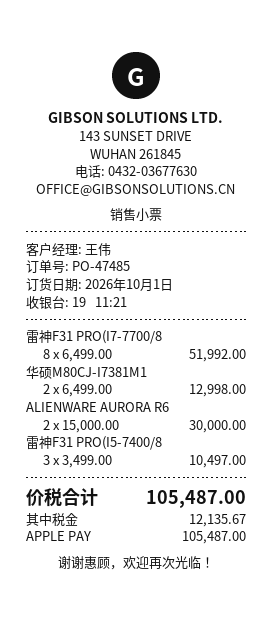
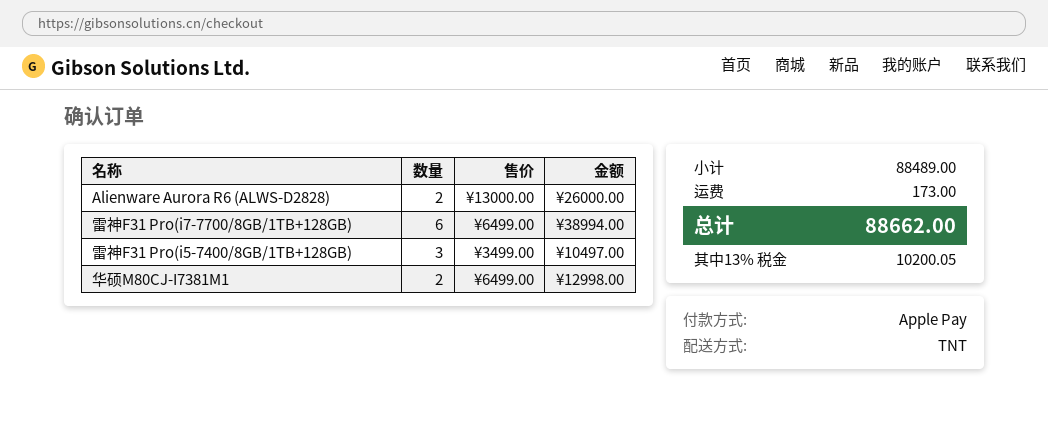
雷神F31 PRO(I7-7700/8: 8 x 6499.00 = 51992.00 -> 6 x 6499.00 = 38994.00
ALIENWARE AURORA R6: 2 x 15000.00 = 30000.00 -> 2 x 13000.00 = 26000.00
shipping: none -> 173.00
tax: 12135.67 -> 10200.05
total: 105487.00 -> 88662.00

